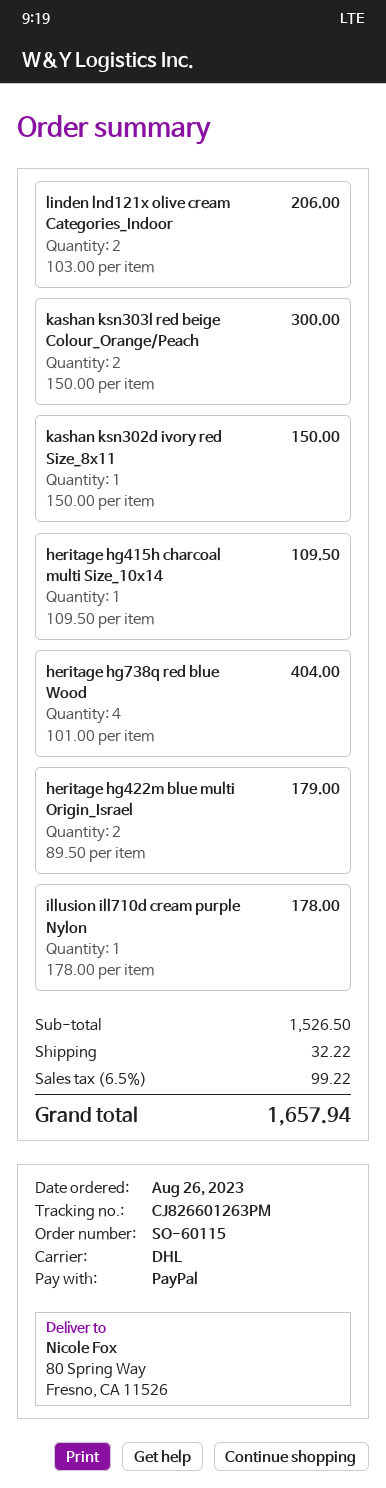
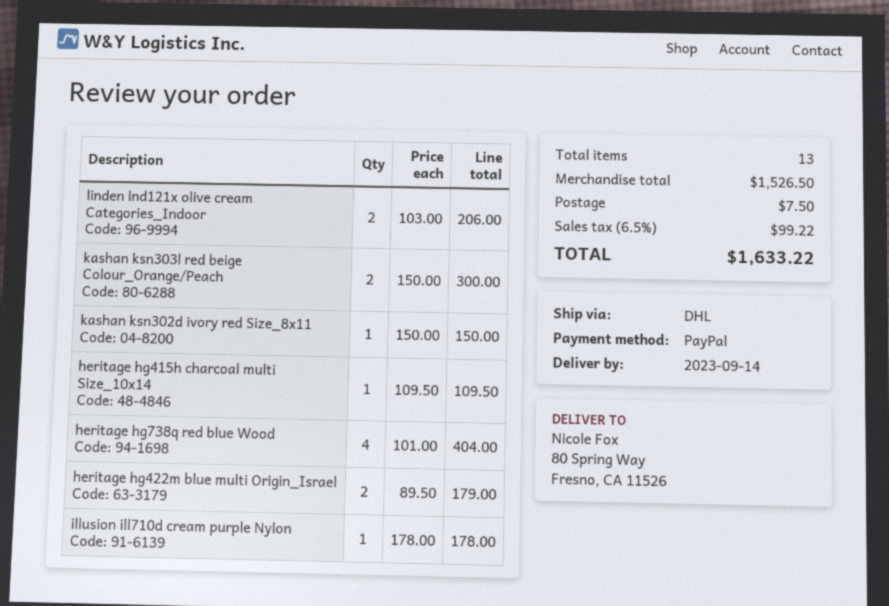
shipping: 32.22 -> 7.50
total: 1657.94 -> 1633.22

